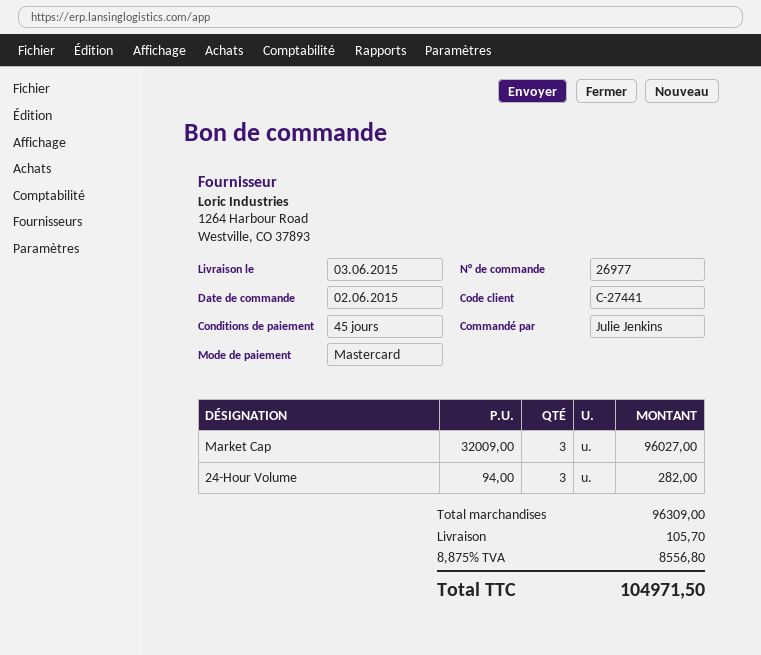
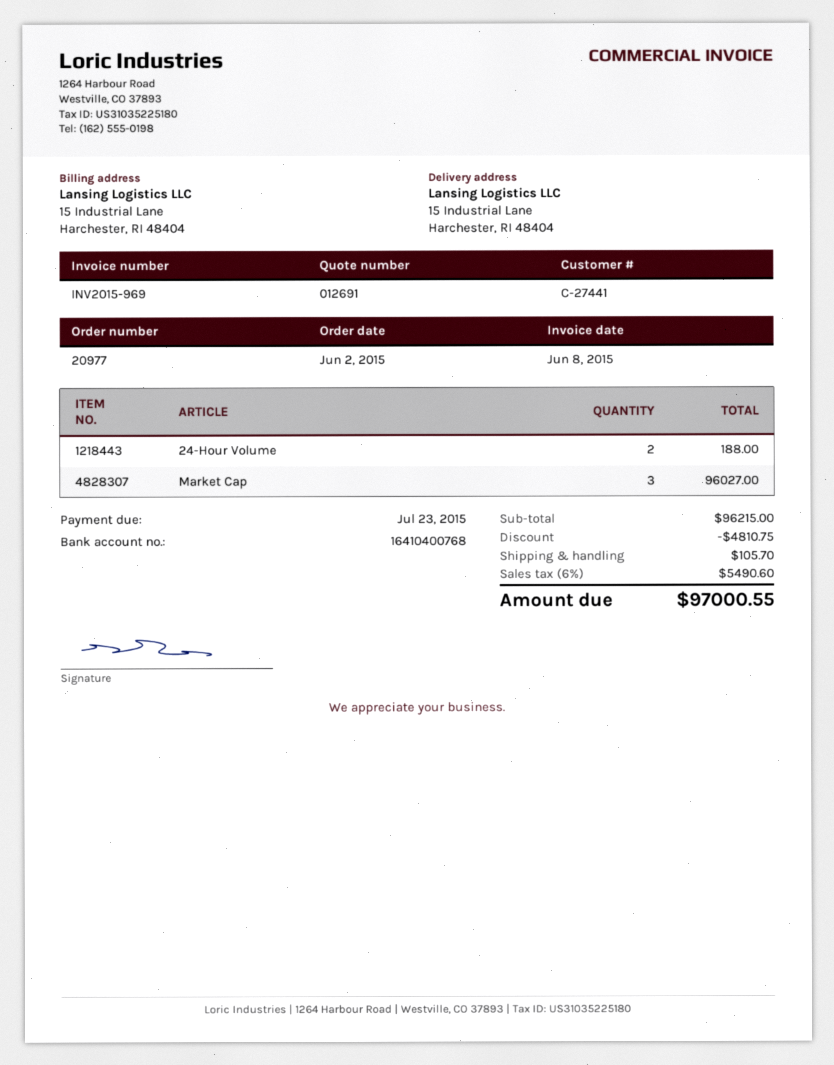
order number: 26977 -> 20977
24-Hour Volume: 3 for 282.00 -> 2 for 188.00
subtotal: 96309.00 -> 96215.00
discount: none -> 4810.75
tax: 8.875% = 8556.80 -> 6% = 5490.60
total: 104971.50 -> 97000.55

